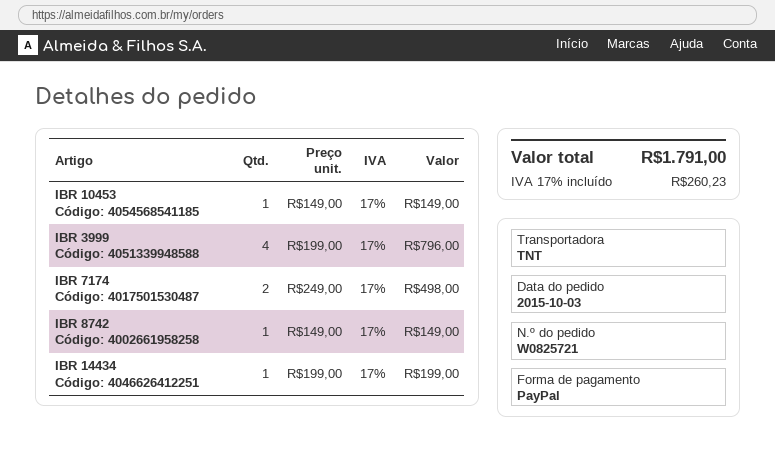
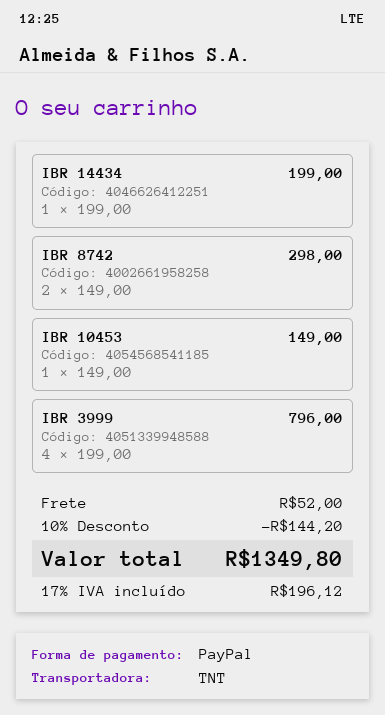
IBR 7174: 2 x 249.00 = 498.00 -> none
IBR 8742: 1 x 149.00 = 149.00 -> 2 x 149.00 = 298.00
discount: none -> 10% = 144.20
shipping: none -> 52.00
tax: 17% = 260.23 -> 17% = 196.12
total: 1791.00 -> 1349.80

